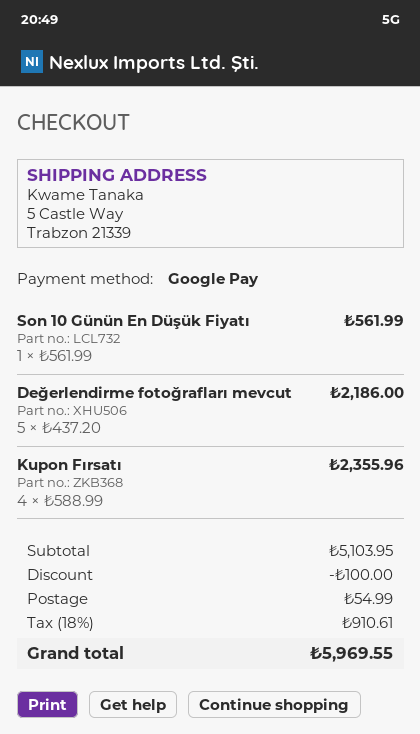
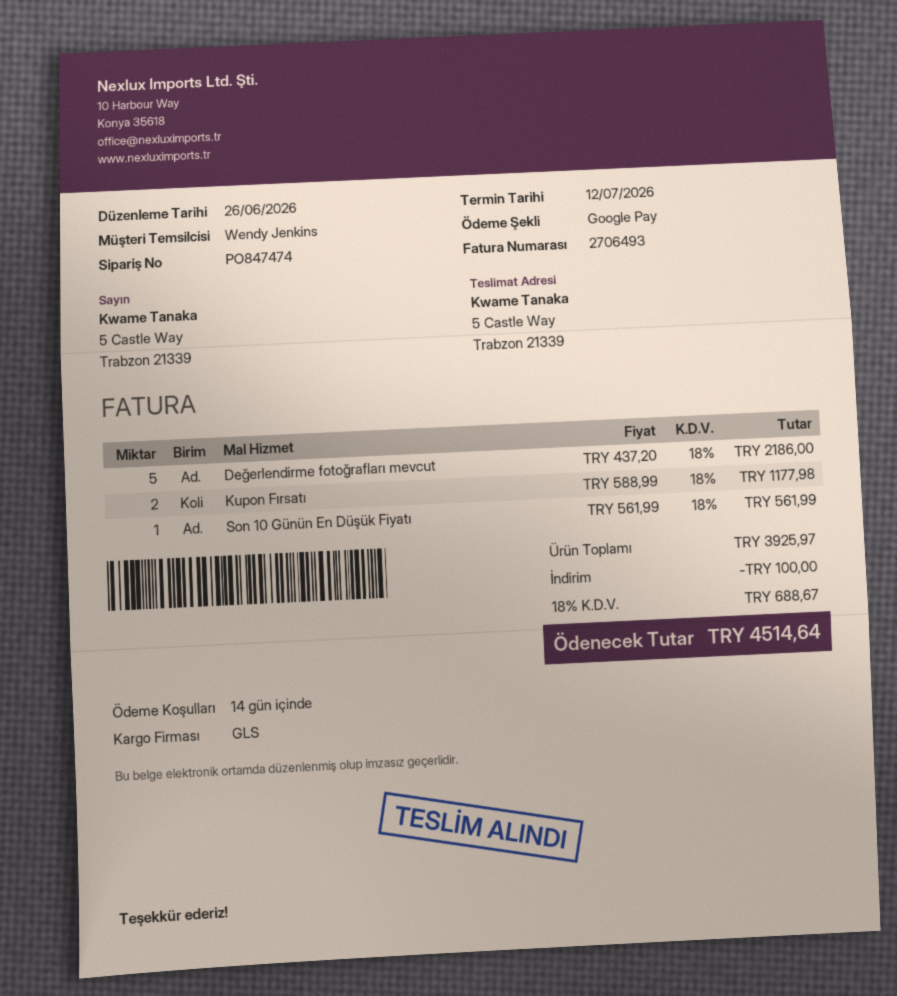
Kupon Fırsatı: 4 x 588.99 = 2355.96 -> 2 x 588.99 = 1177.98
subtotal: 5103.95 -> 3925.97
shipping: 54.99 -> none
tax: 18% = 910.61 -> 18% = 688.67
total: 5969.55 -> 4514.64

